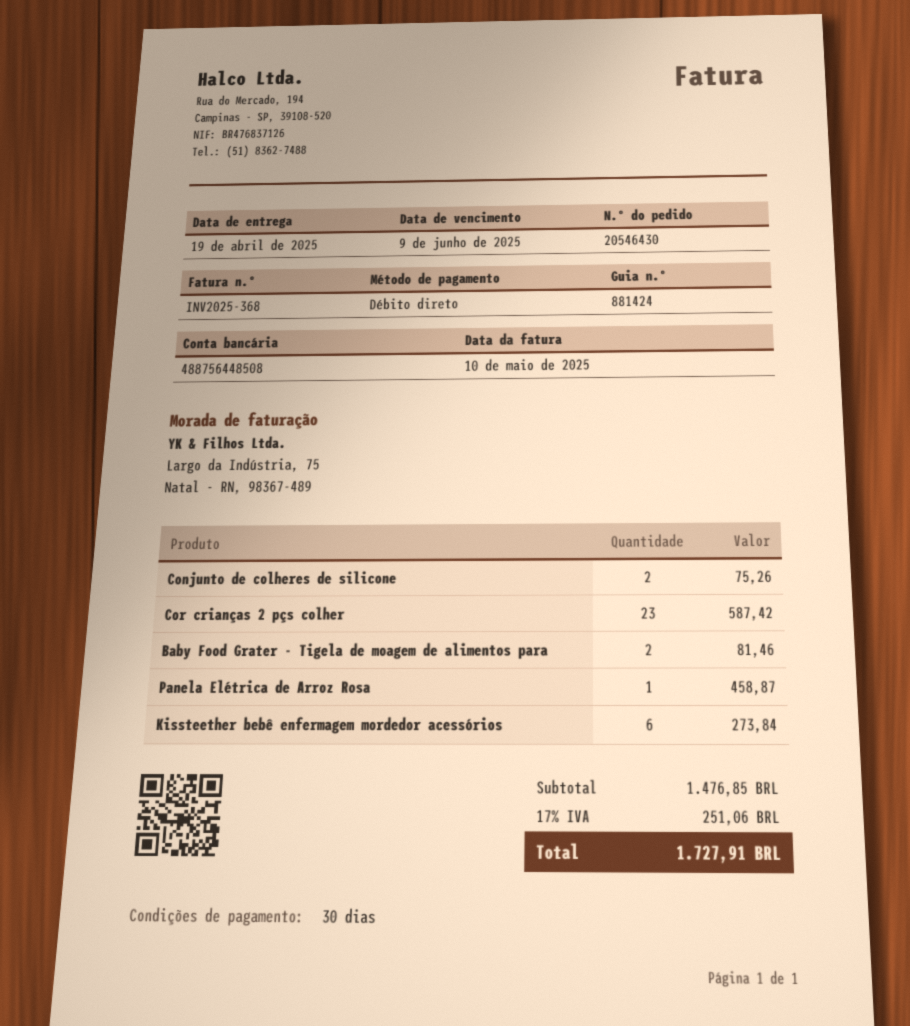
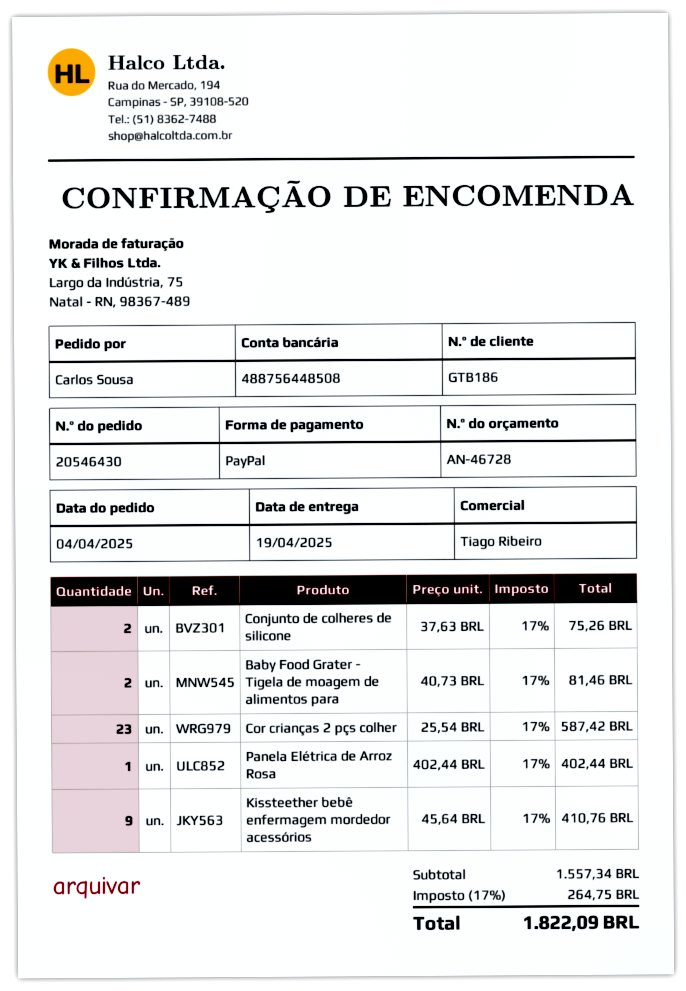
payment method: direct debit -> PayPal
Panela Elétrica de Arroz Rosa: 1 for 458.87 -> 1 for 402.44
Kissteether bebê enfermagem mordedor acessórios: 6 for 273.84 -> 9 for 410.76
subtotal: 1476.85 -> 1557.34
tax: 17% = 251.06 -> 17% = 264.75
total: 1727.91 -> 1822.09

